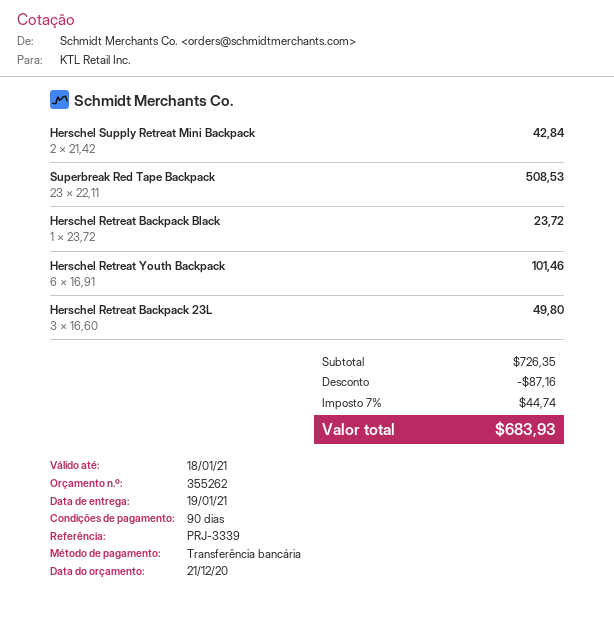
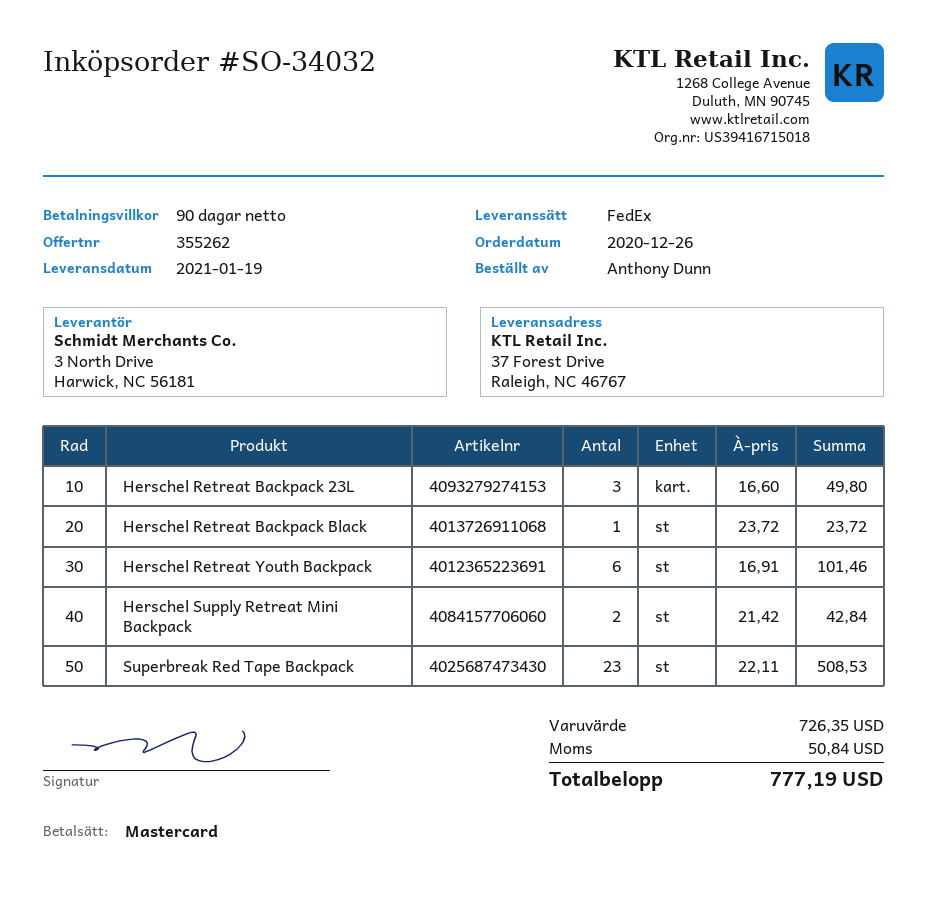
payment method: bank transfer -> Mastercard
discount: 87.16 -> none
tax: 44.74 -> 50.84
total: 683.93 -> 777.19

